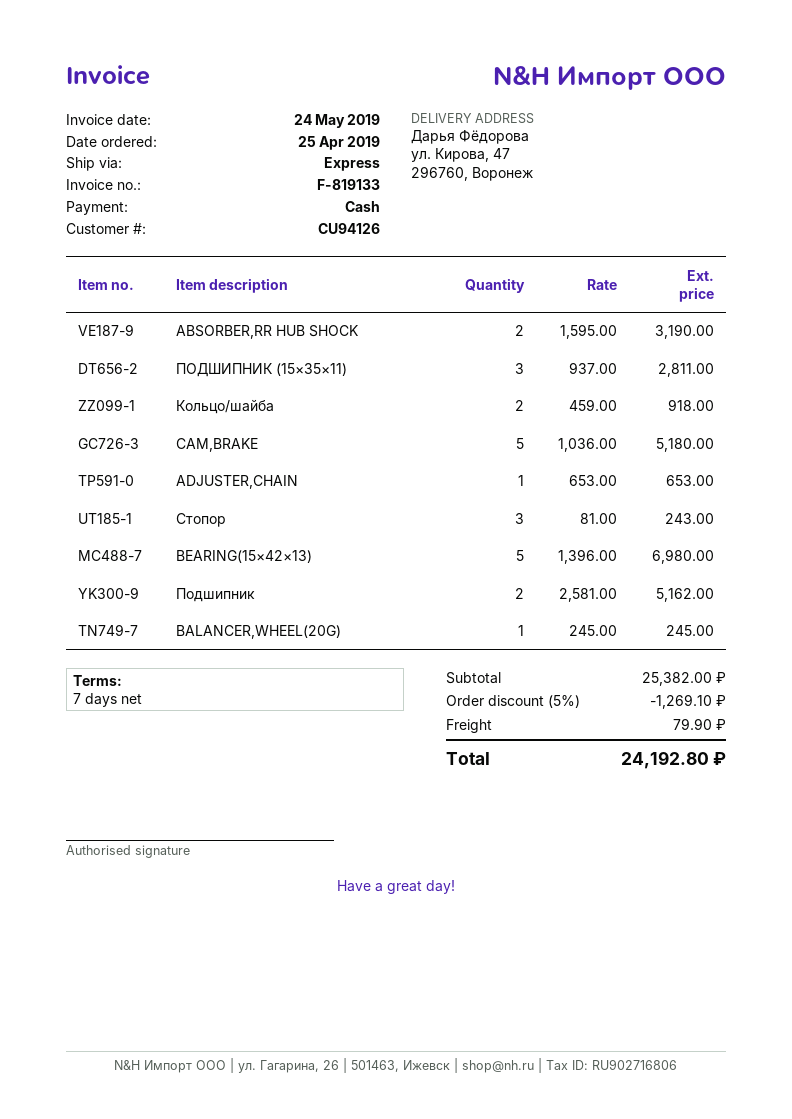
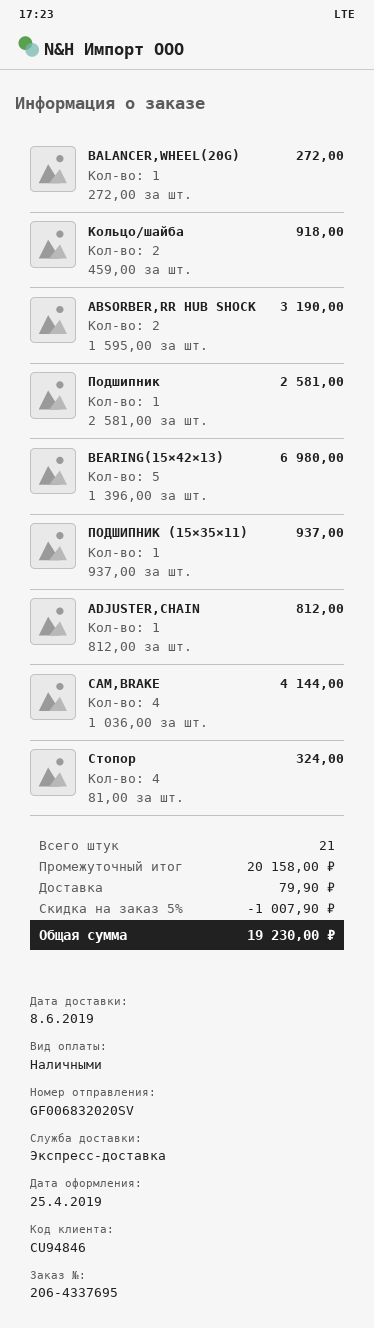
customer number: CU94126 -> CU94846
ПОДШИПНИК (15×35×11): 3 x 937.00 = 2811.00 -> 1 x 937.00 = 937.00
CAM,BRAKE: 5 x 1036.00 = 5180.00 -> 4 x 1036.00 = 4144.00
ADJUSTER,CHAIN: 1 x 653.00 = 653.00 -> 1 x 812.00 = 812.00
Стопор: 3 x 81.00 = 243.00 -> 4 x 81.00 = 324.00
Подшипник: 2 x 2581.00 = 5162.00 -> 1 x 2581.00 = 2581.00
BALANCER,WHEEL(20G): 1 x 245.00 = 245.00 -> 1 x 272.00 = 272.00
subtotal: 25382.00 -> 20158.00
discount: 5% = 1269.10 -> 5% = 1007.90
total: 24192.80 -> 19230.00

